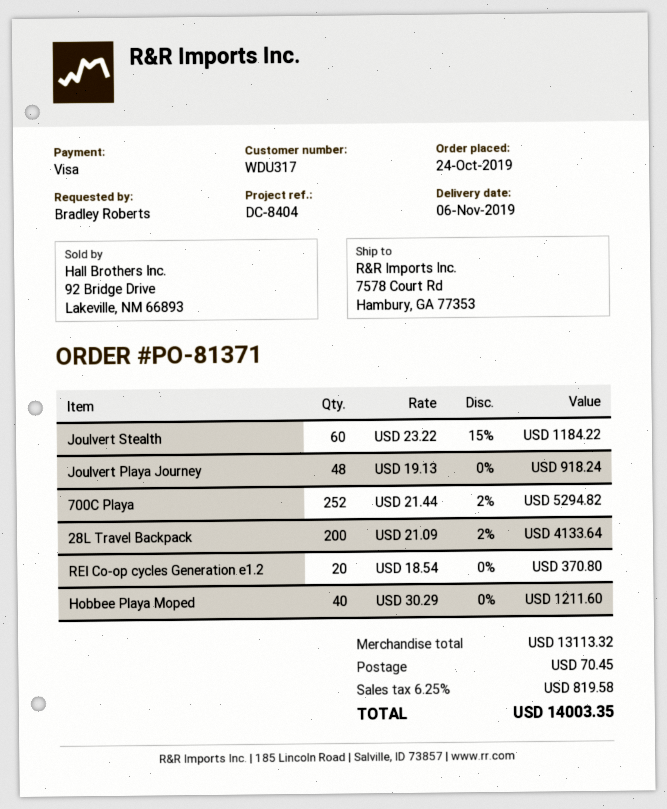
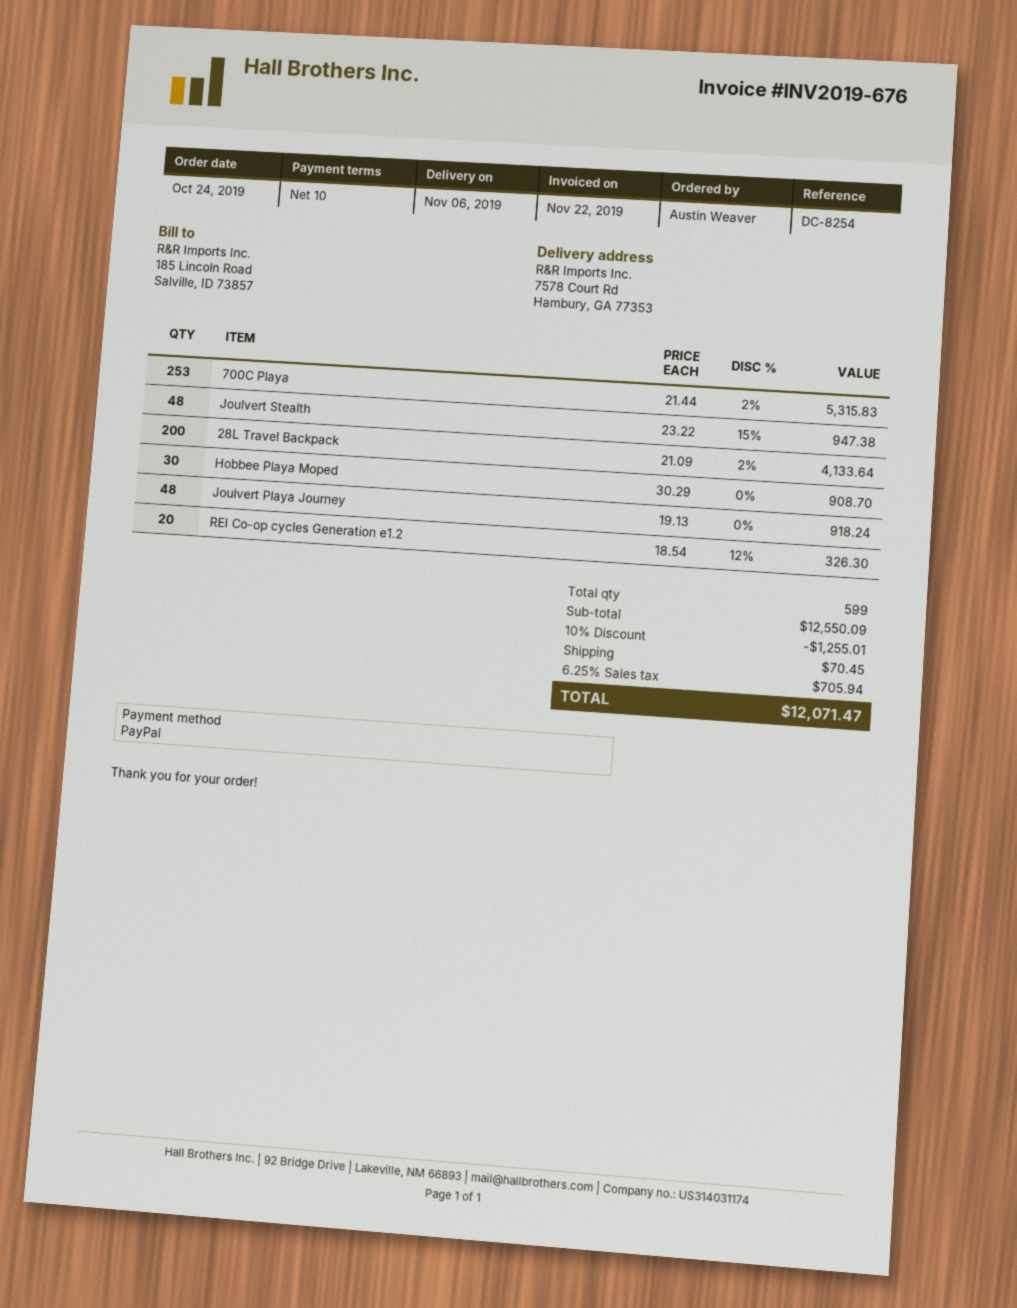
reference: DC-8404 -> DC-8254
ordered by: Bradley Roberts -> Austin Weaver
payment method: Visa -> PayPal
Joulvert Stealth: 60 x 23.22 - 15% = 1184.22 -> 48 x 23.22 - 15% = 947.38
700C Playa: 252 x 21.44 - 2% = 5294.82 -> 253 x 21.44 - 2% = 5315.83
REI Co-op cycles Generation e1.2: 20 x 18.54 = 370.80 -> 20 x 18.54 - 12% = 326.30
Hobbee Playa Moped: 40 x 30.29 = 1211.60 -> 30 x 30.29 = 908.70
subtotal: 13113.32 -> 12550.09
discount: none -> 10% = 1255.01
tax: 6.25% = 819.58 -> 6.25% = 705.94
total: 14003.35 -> 12071.47

